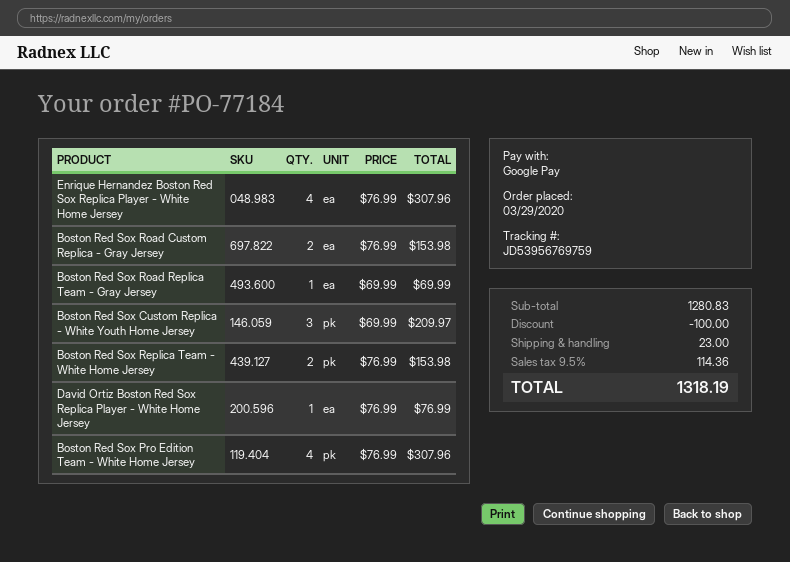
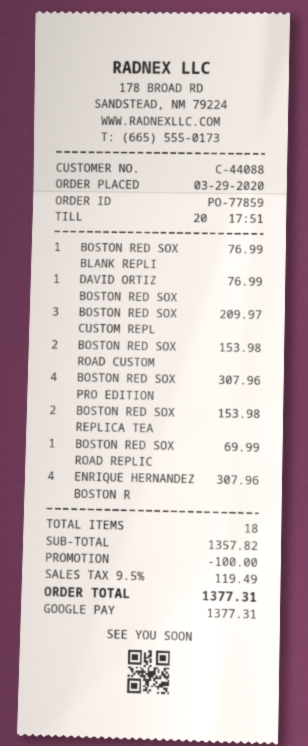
order number: PO-77184 -> PO-77859
BOSTON RED SOX BLANK REPLI: none -> 1 for 76.99
subtotal: 1280.83 -> 1357.82
shipping: 23.00 -> none
tax: 9.5% = 114.36 -> 9.5% = 119.49
total: 1318.19 -> 1377.31

